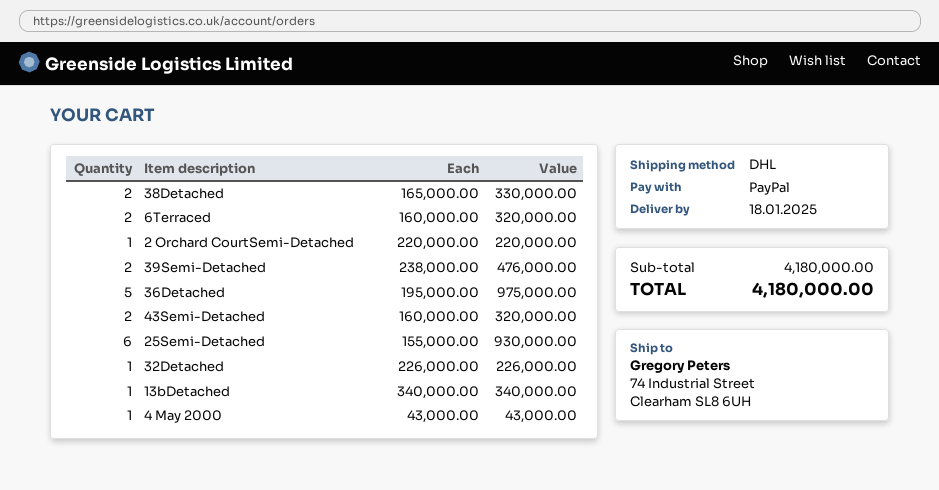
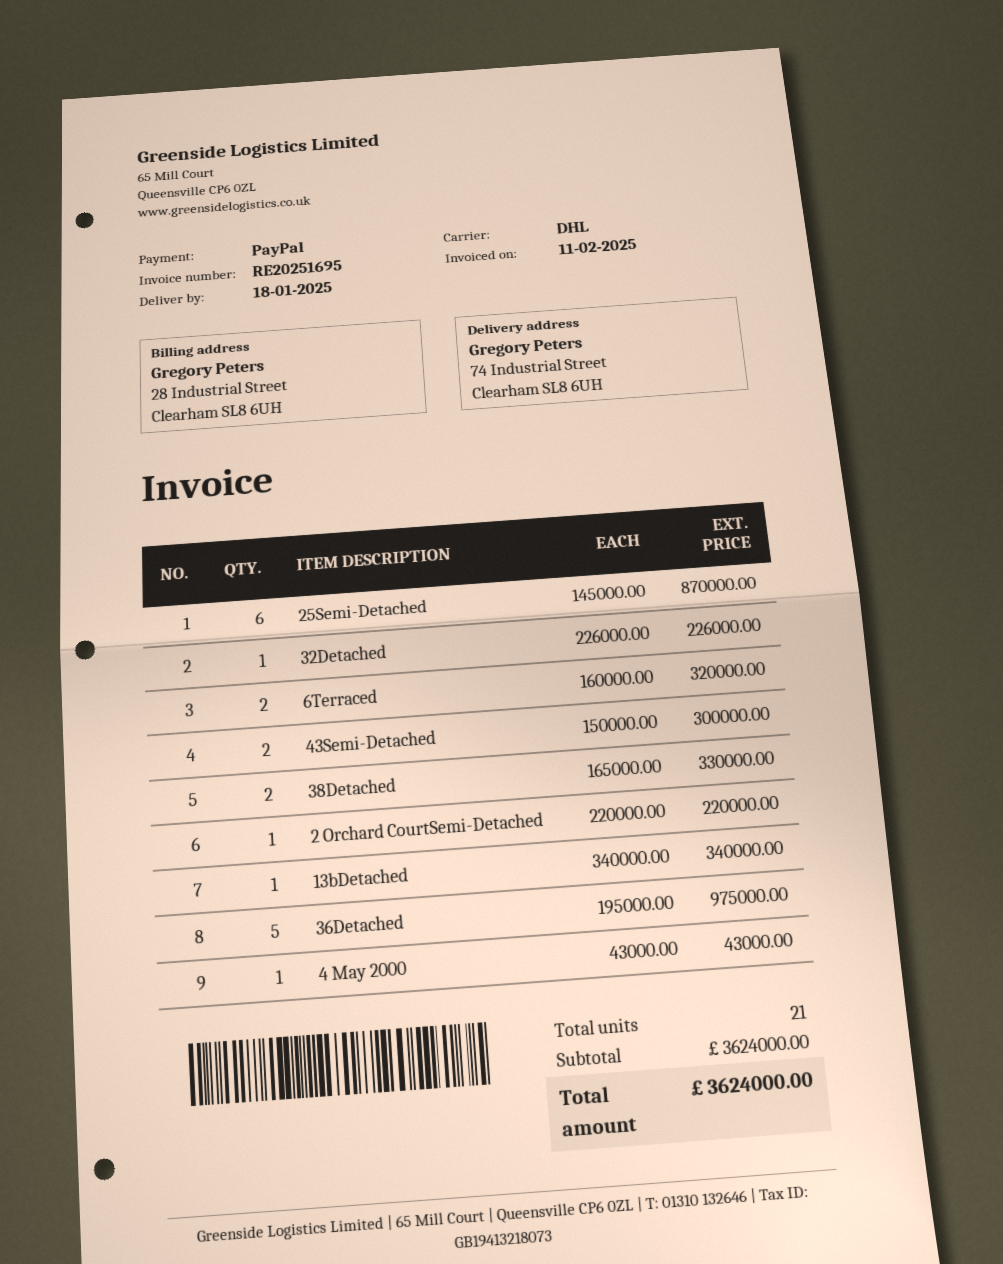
39Semi-Detached: 2 x 238000.00 = 476000.00 -> none
43Semi-Detached: 2 x 160000.00 = 320000.00 -> 2 x 150000.00 = 300000.00
25Semi-Detached: 6 x 155000.00 = 930000.00 -> 6 x 145000.00 = 870000.00
subtotal: 4180000.00 -> 3624000.00
total: 4180000.00 -> 3624000.00

